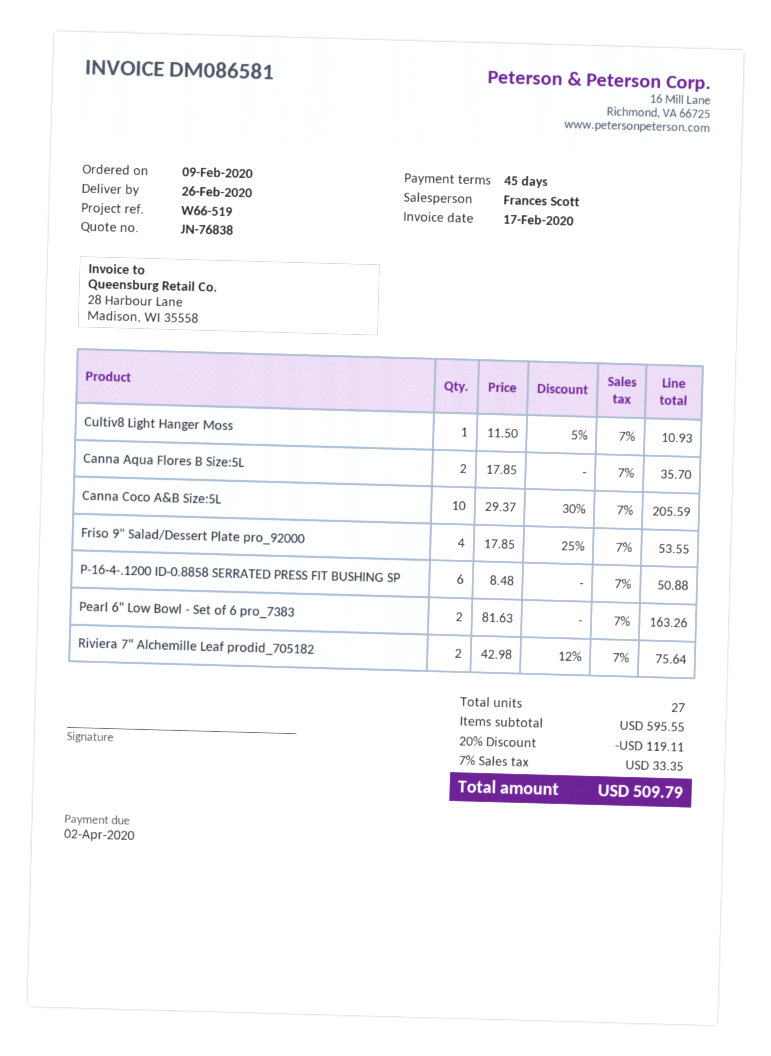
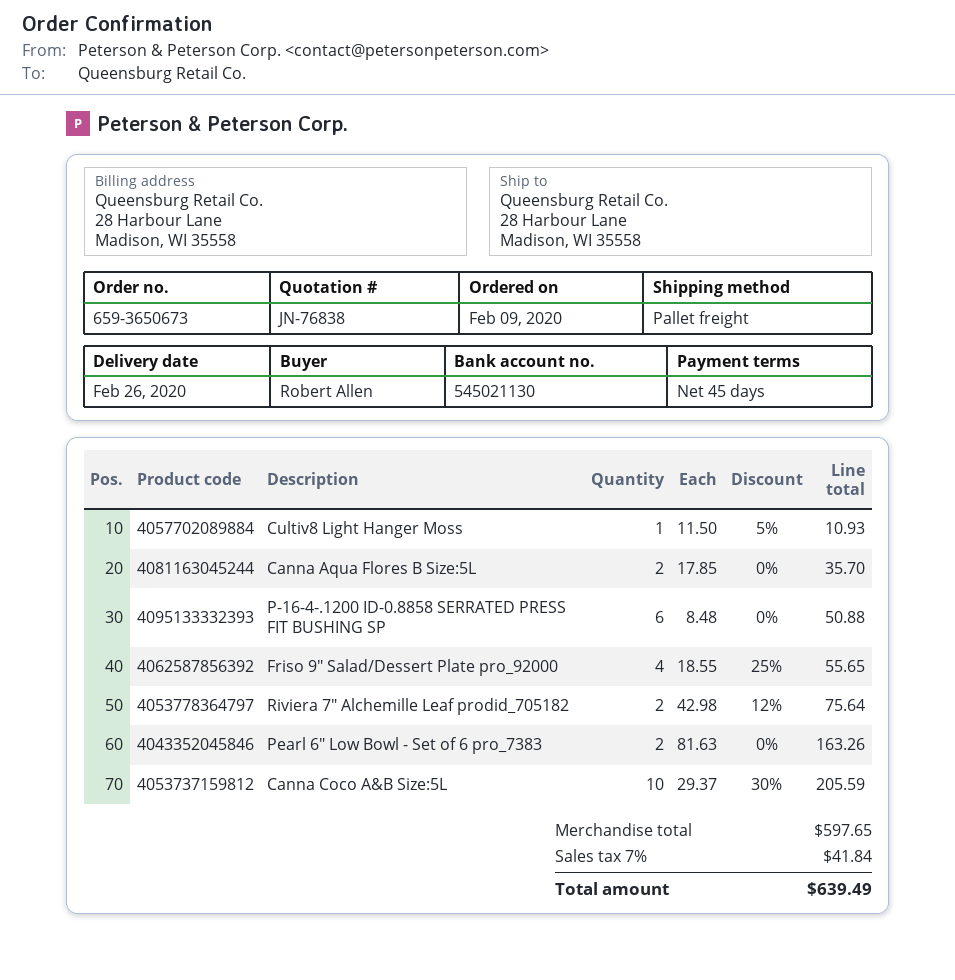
Friso 9" Salad/Dessert Plate pro_92000: 4 x 17.85 - 25% = 53.55 -> 4 x 18.55 - 25% = 55.65
subtotal: 595.55 -> 597.65
discount: 20% = 119.11 -> none
tax: 7% = 33.35 -> 7% = 41.84
total: 509.79 -> 639.49

